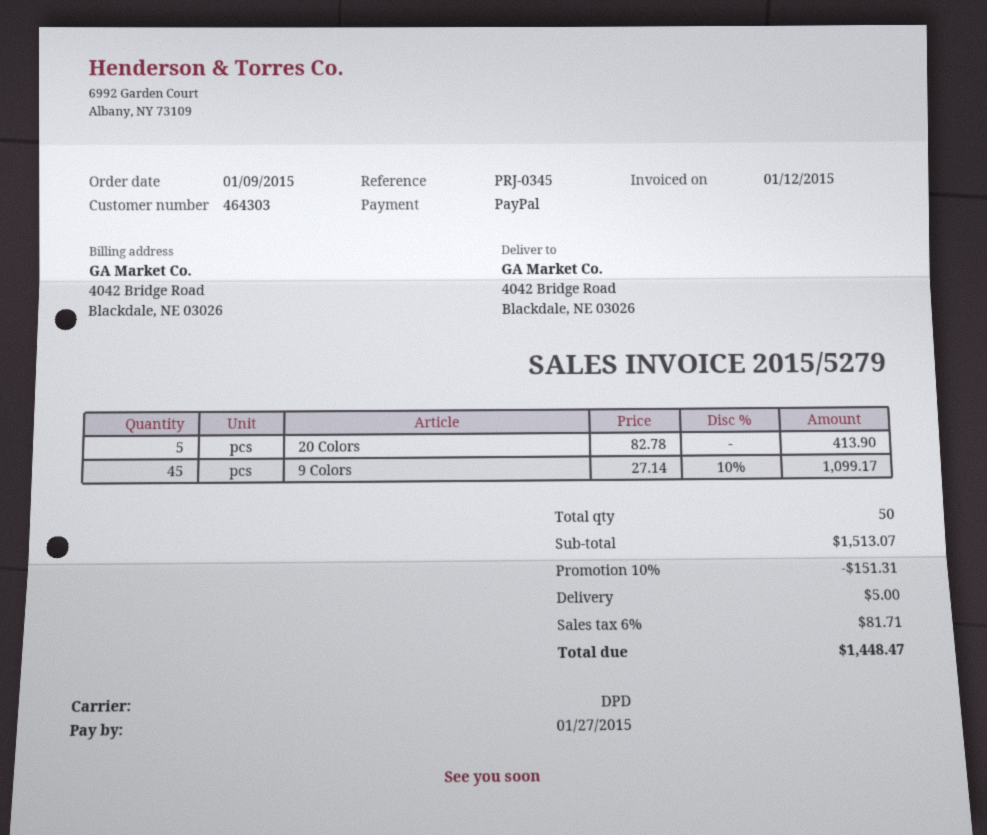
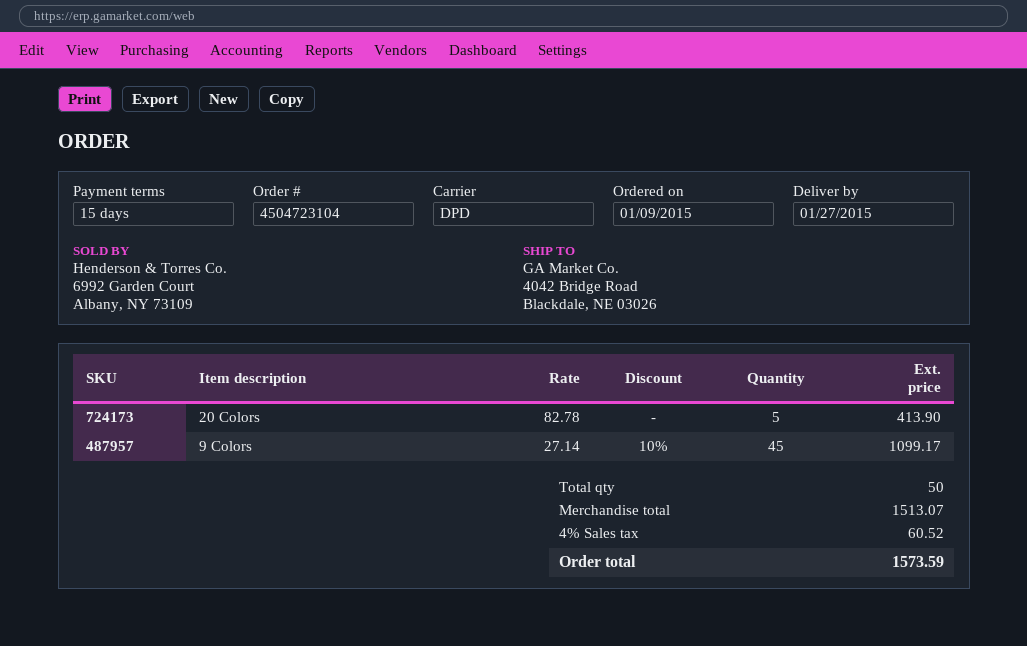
discount: 10% = 151.31 -> none
shipping: 5.00 -> none
tax: 6% = 81.71 -> 4% = 60.52
total: 1448.47 -> 1573.59

